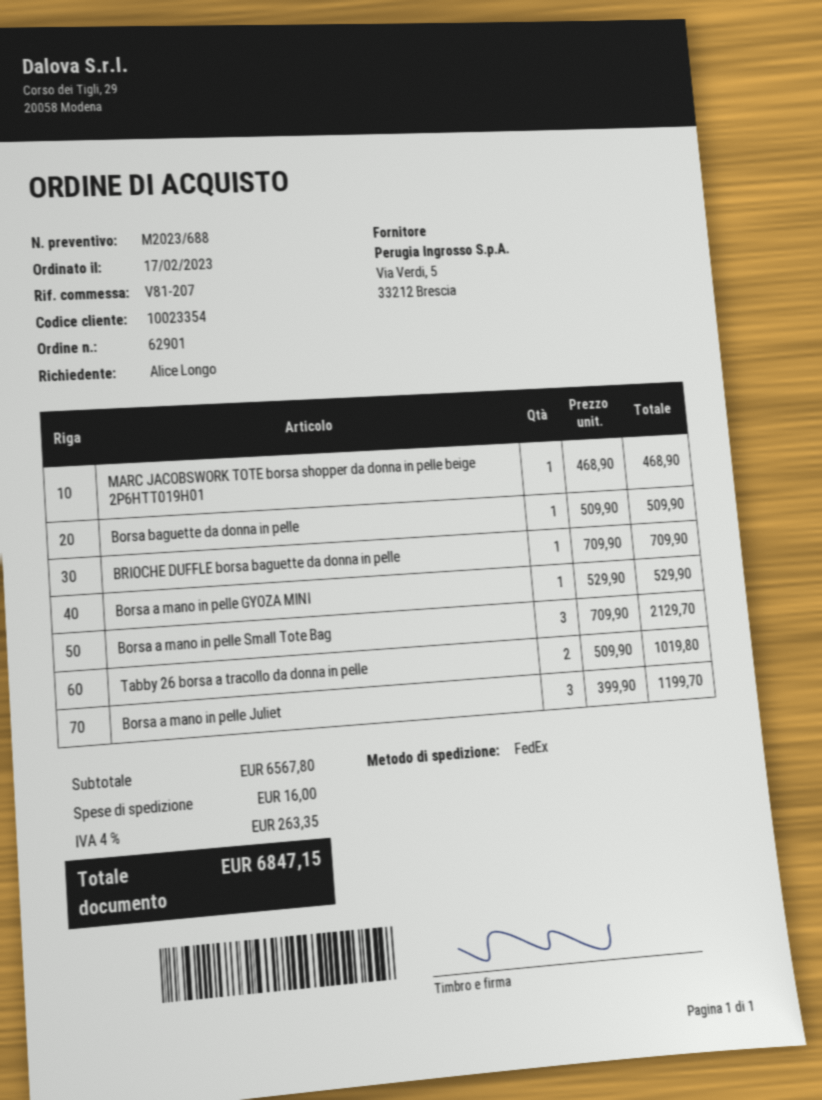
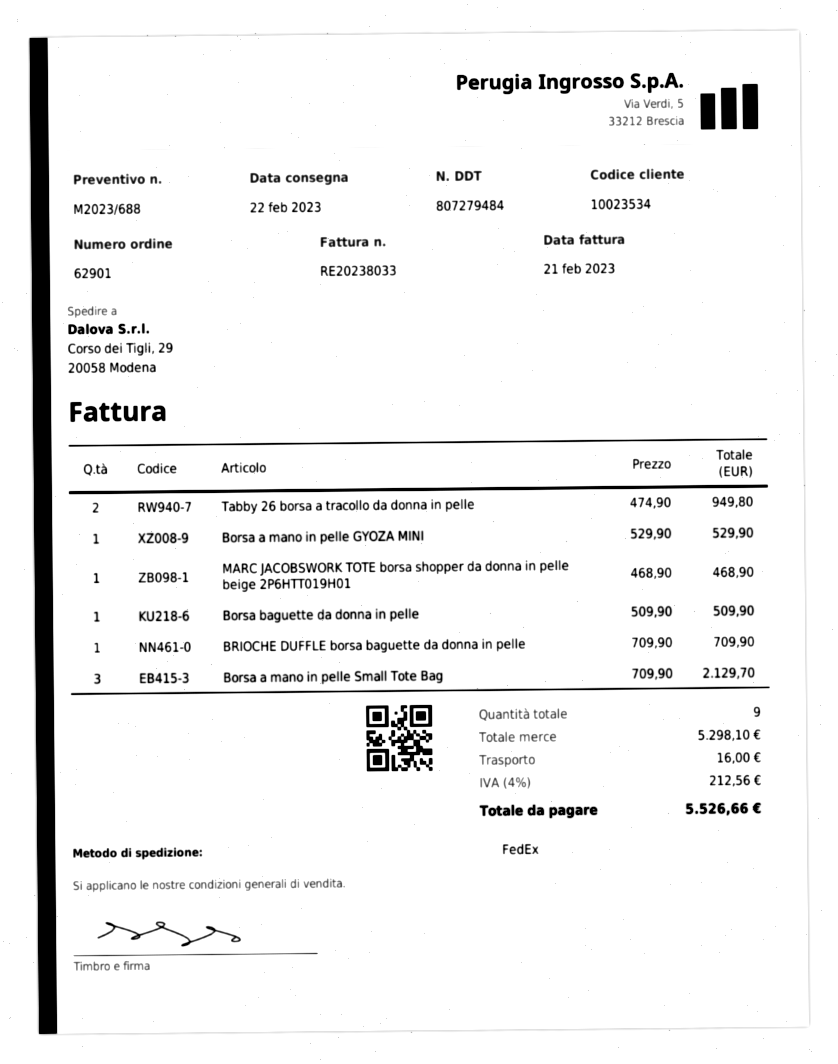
customer number: 10023354 -> 10023534
Tabby 26 borsa a tracollo da donna in pelle: 2 x 509.90 = 1019.80 -> 2 x 474.90 = 949.80
Borsa a mano in pelle Juliet: 3 x 399.90 = 1199.70 -> none
subtotal: 6567.80 -> 5298.10
tax: 4% = 263.35 -> 4% = 212.56
total: 6847.15 -> 5526.66

